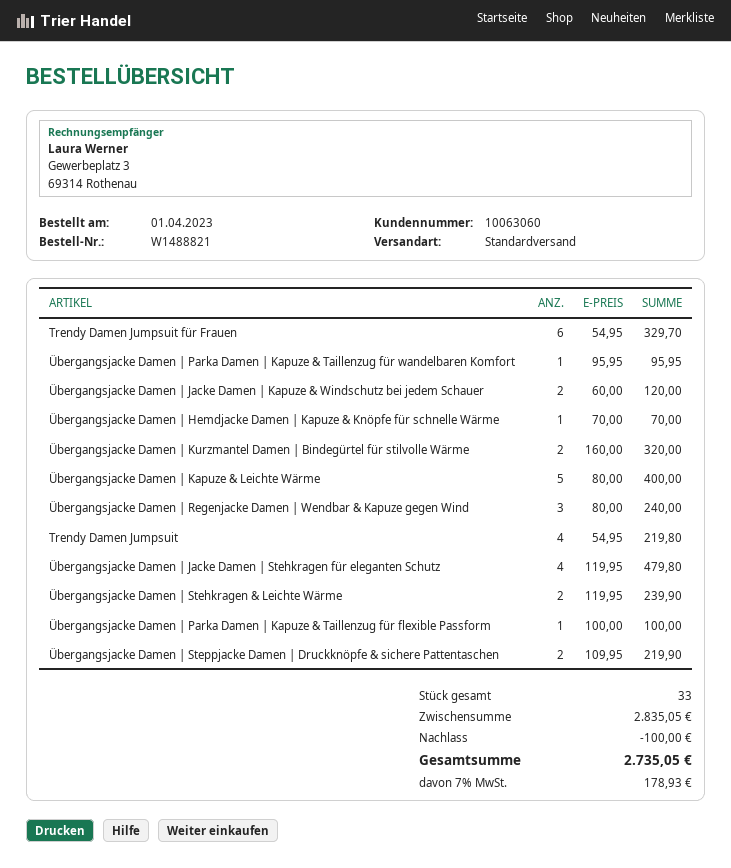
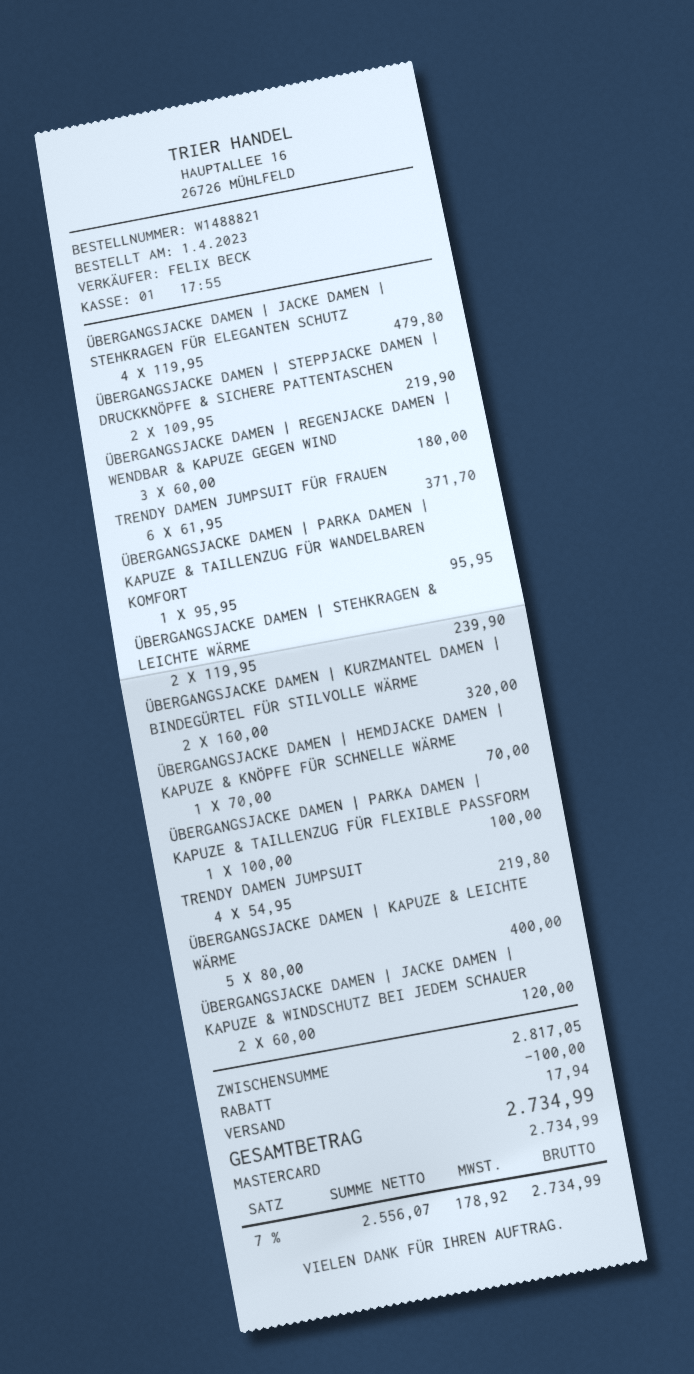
Trendy Damen Jumpsuit für Frauen: 6 x 54.95 = 329.70 -> 6 x 61.95 = 371.70
Übergangsjacke Damen | Regenjacke Damen | Wendbar & Kapuze gegen Wind: 3 x 80.00 = 240.00 -> 3 x 60.00 = 180.00
subtotal: 2835.05 -> 2817.05
shipping: none -> 17.94
tax: 7% = 178.93 -> 7% = 178.92
total: 2735.05 -> 2734.99

